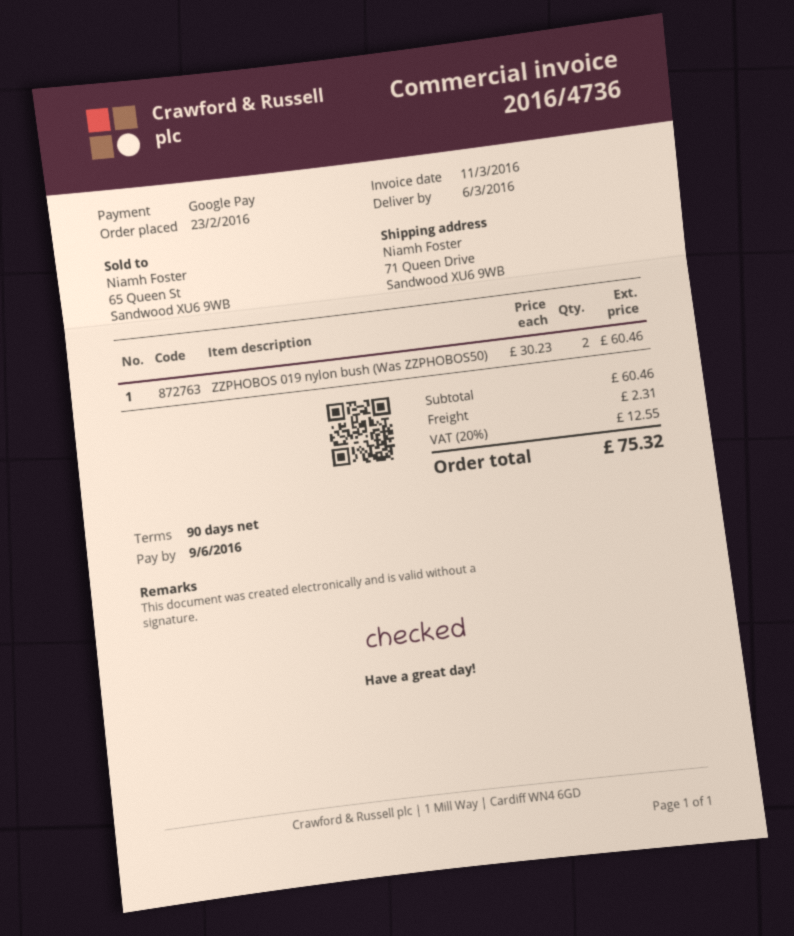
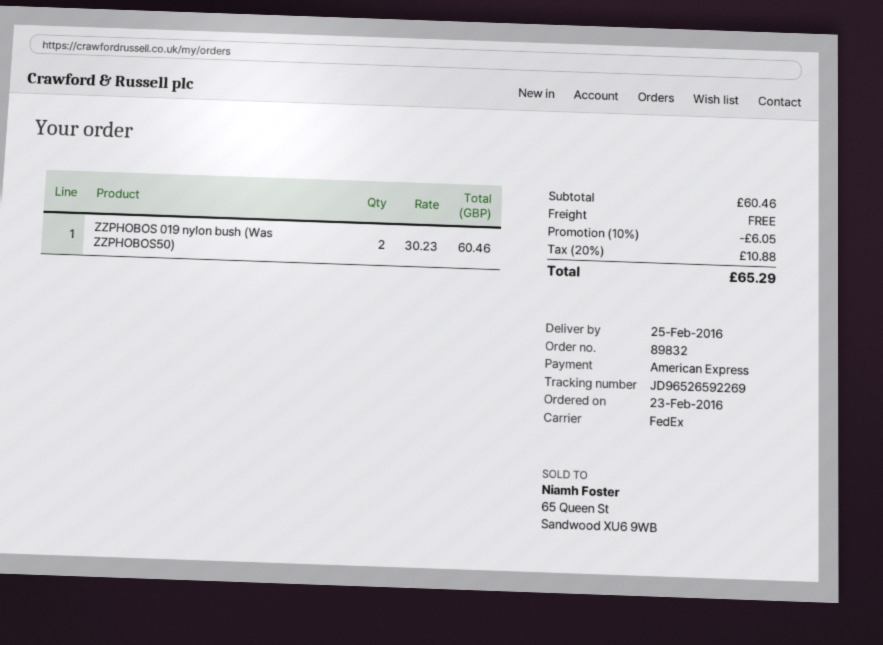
delivery date: 2016-03-06 -> 2016-02-25
payment method: Google Pay -> American Express
discount: none -> 10% = 6.05
shipping: 2.31 -> 0.00
tax: 20% = 12.55 -> 20% = 10.88
total: 75.32 -> 65.29

